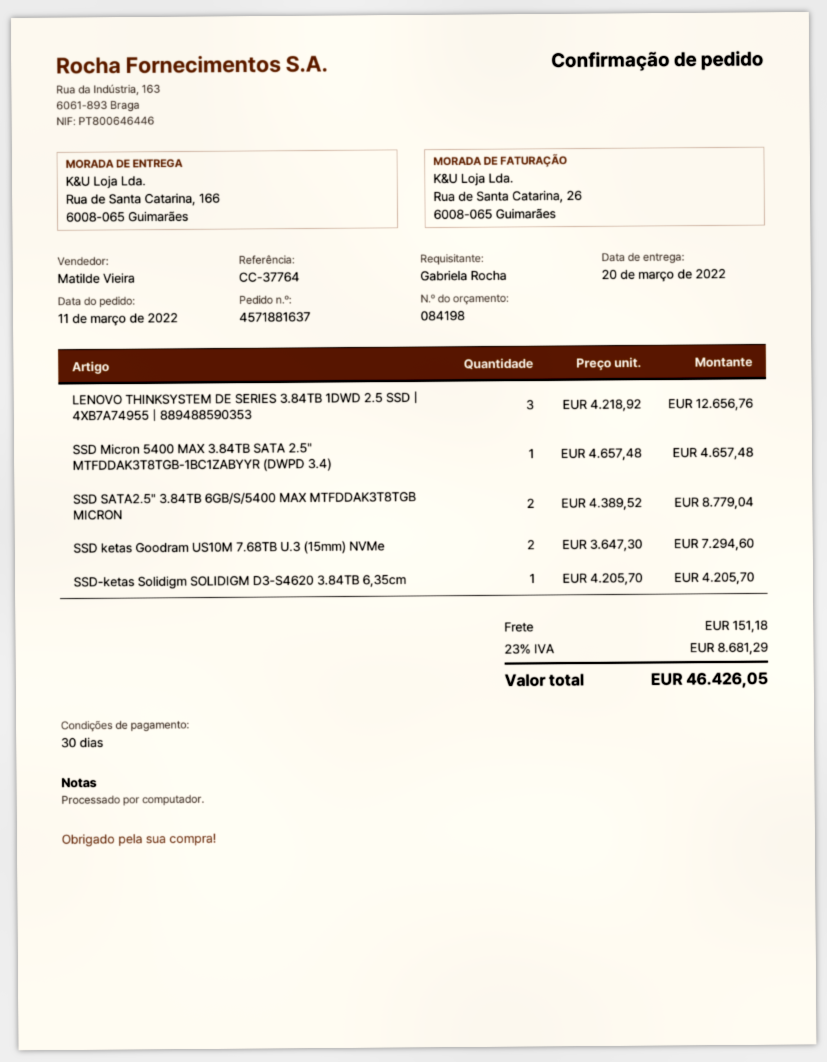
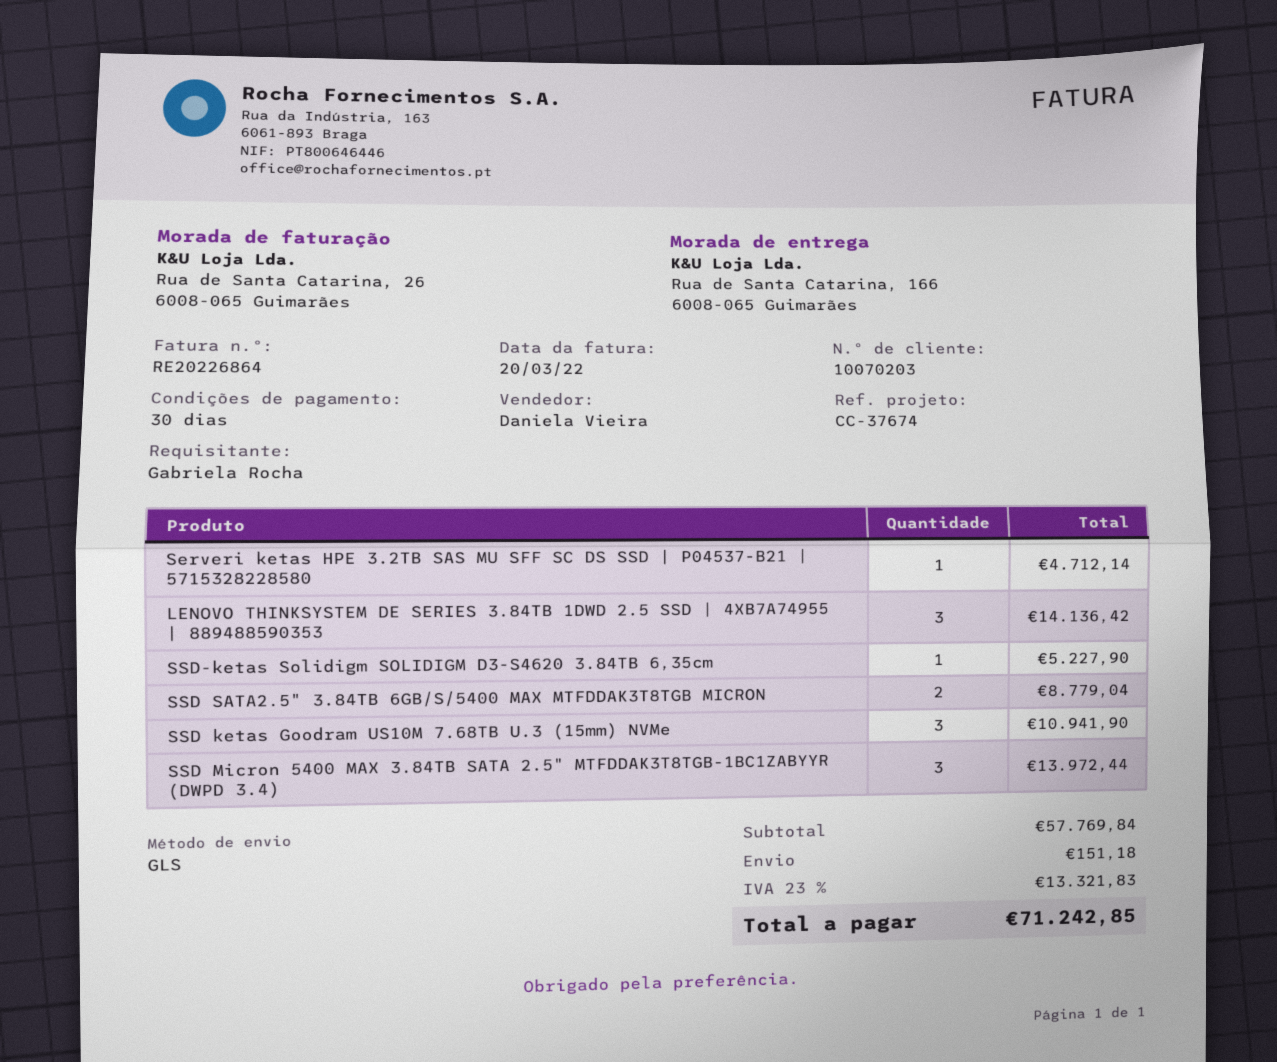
reference: CC-37764 -> CC-37674
sales rep: Matilde Vieira -> Daniela Vieira
LENOVO THINKSYSTEM DE SERIES 3.84TB 1DWD 2.5 SSD | 4XB7A74955 | 889488590353: 3 for 12656.76 -> 3 for 14136.42
SSD Micron 5400 MAX 3.84TB SATA 2.5" MTFDDAK3T8TGB-1BC1ZABYYR (DWPD 3.4): 1 for 4657.48 -> 3 for 13972.44
SSD ketas Goodram US10M 7.68TB U.3 (15mm) NVMe: 2 for 7294.60 -> 3 for 10941.90
SSD-ketas Solidigm SOLIDIGM D3-S4620 3.84TB 6,35cm: 1 for 4205.70 -> 1 for 5227.90
Serveri ketas HPE 3.2TB SAS MU SFF SC DS SSD | P04537-B21 | 5715328228580: none -> 1 for 4712.14
tax: 23% = 8681.29 -> 23% = 13321.83
total: 46426.05 -> 71242.85

